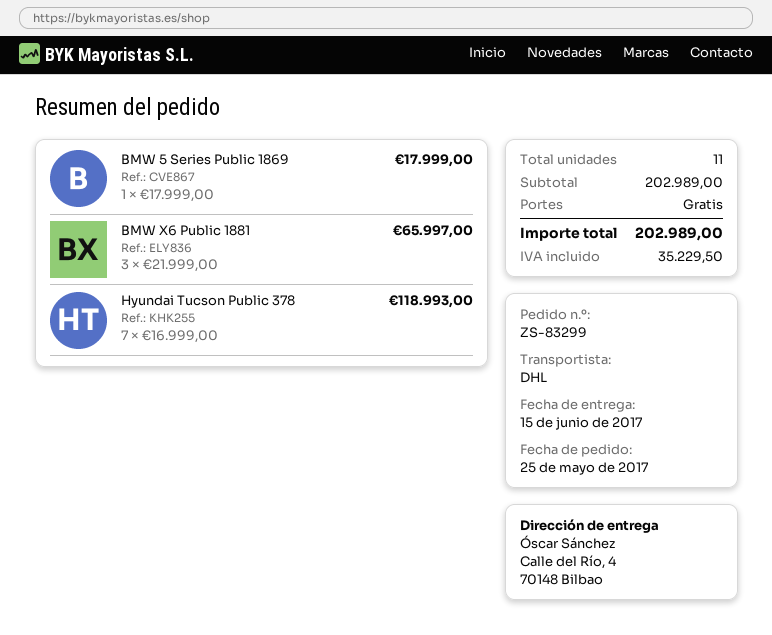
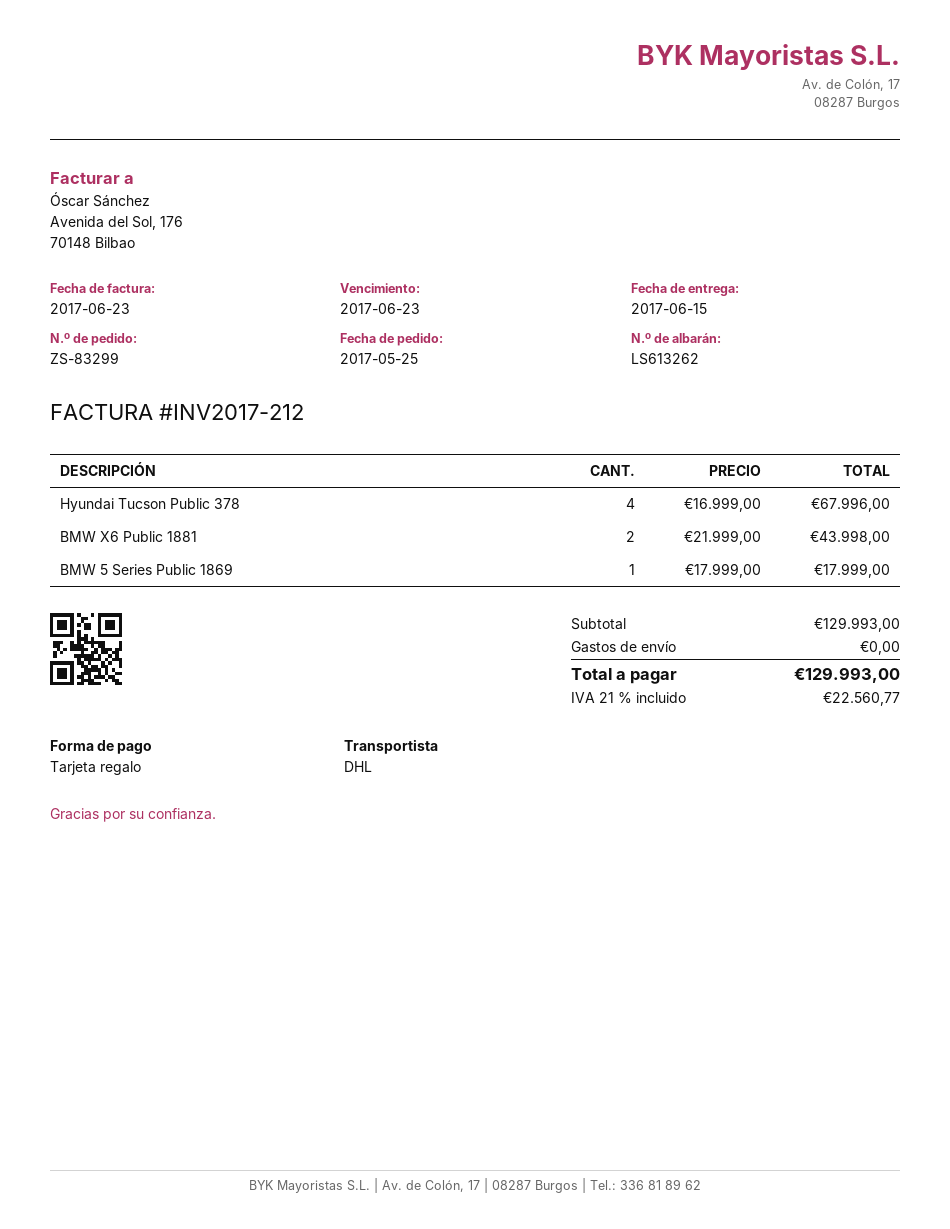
BMW X6 Public 1881: 3 x 21999.00 = 65997.00 -> 2 x 21999.00 = 43998.00
Hyundai Tucson Public 378: 7 x 16999.00 = 118993.00 -> 4 x 16999.00 = 67996.00
subtotal: 202989.00 -> 129993.00
tax: 35229.50 -> 22560.77
total: 202989.00 -> 129993.00

